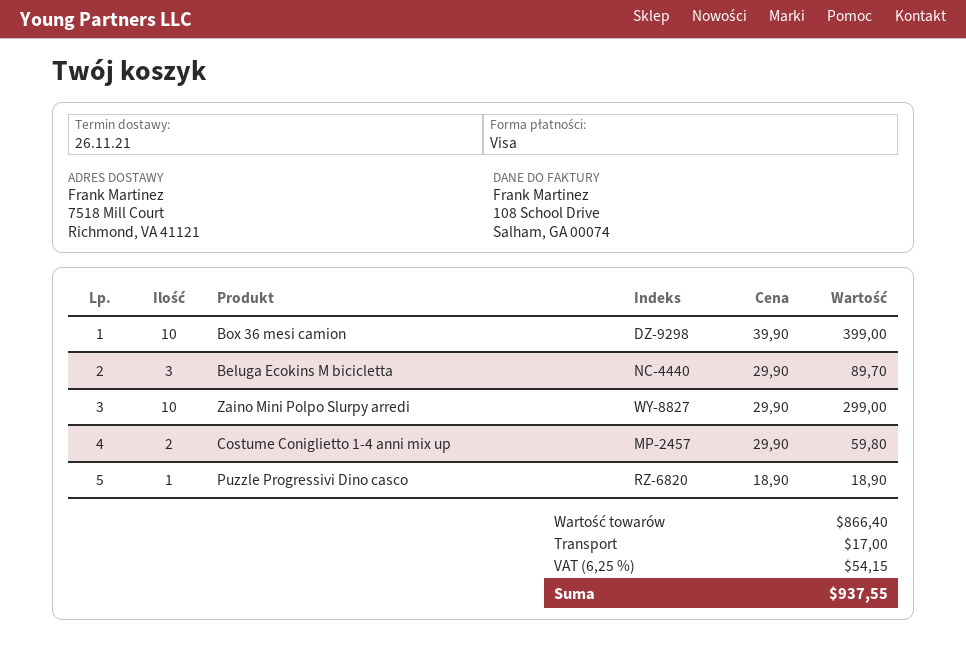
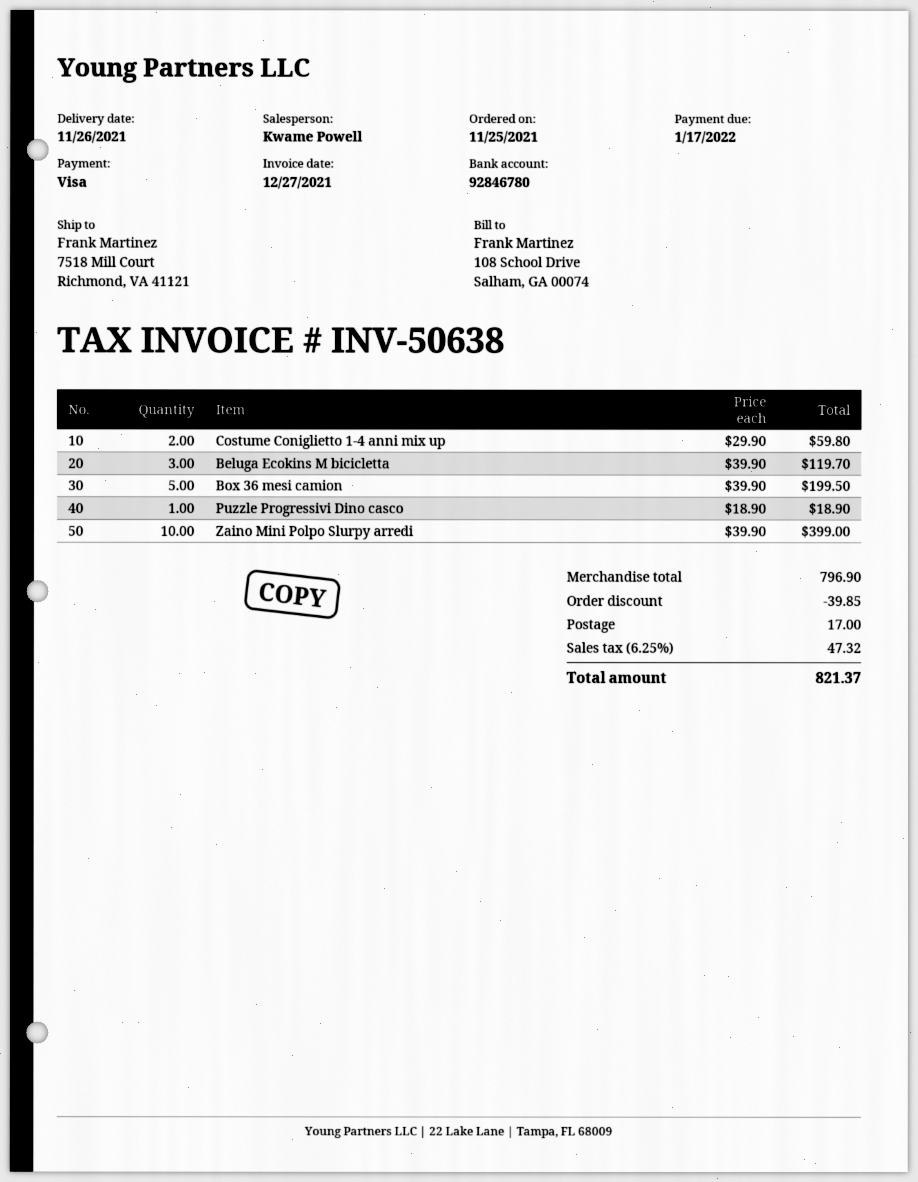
Box 36 mesi camion: 10 x 39.90 = 399.00 -> 5 x 39.90 = 199.50
Beluga Ecokins M bicicletta: 3 x 29.90 = 89.70 -> 3 x 39.90 = 119.70
Zaino Mini Polpo Slurpy arredi: 10 x 29.90 = 299.00 -> 10 x 39.90 = 399.00
subtotal: 866.40 -> 796.90
discount: none -> 39.85
tax: 6.25% = 54.15 -> 6.25% = 47.32
total: 937.55 -> 821.37

